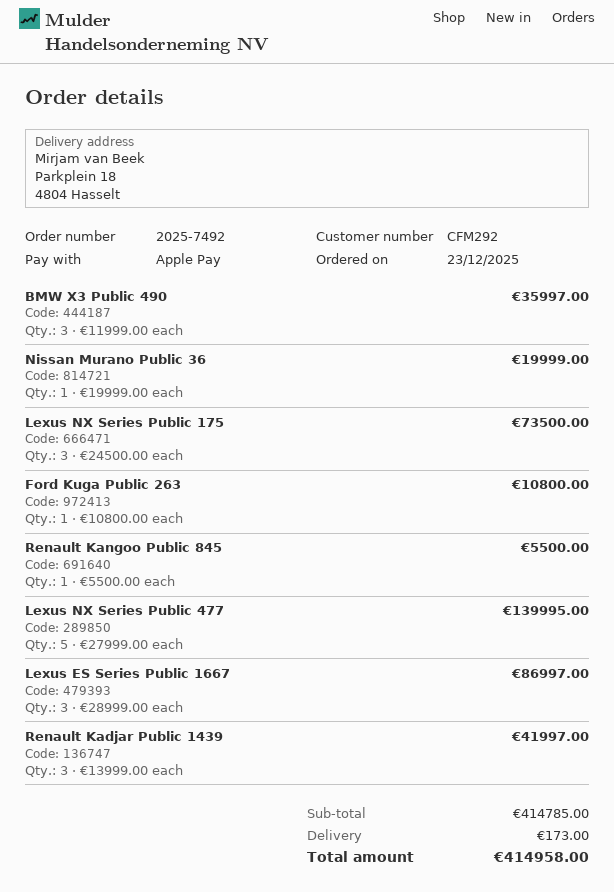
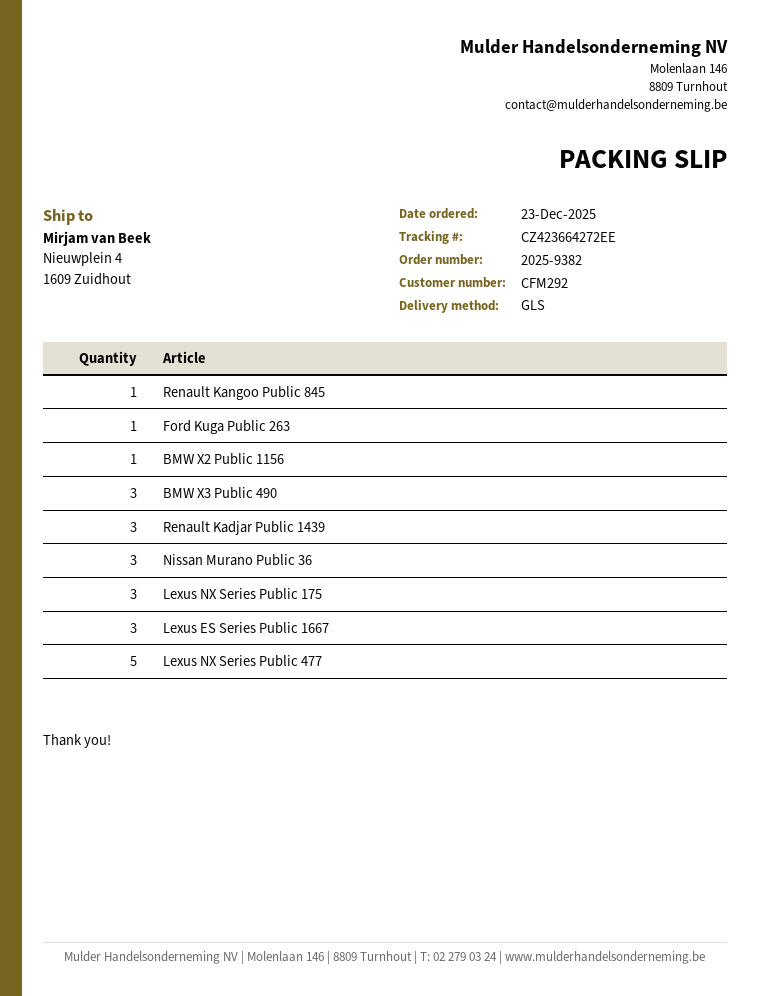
order number: 2025-7492 -> 2025-9382
ship to: Parkplein 18, 4804 Hasselt -> Nieuwplein 4, 1609 Zuidhout
Nissan Murano Public 36: 1 -> 3
BMW X2 Public 1156: none -> 1

